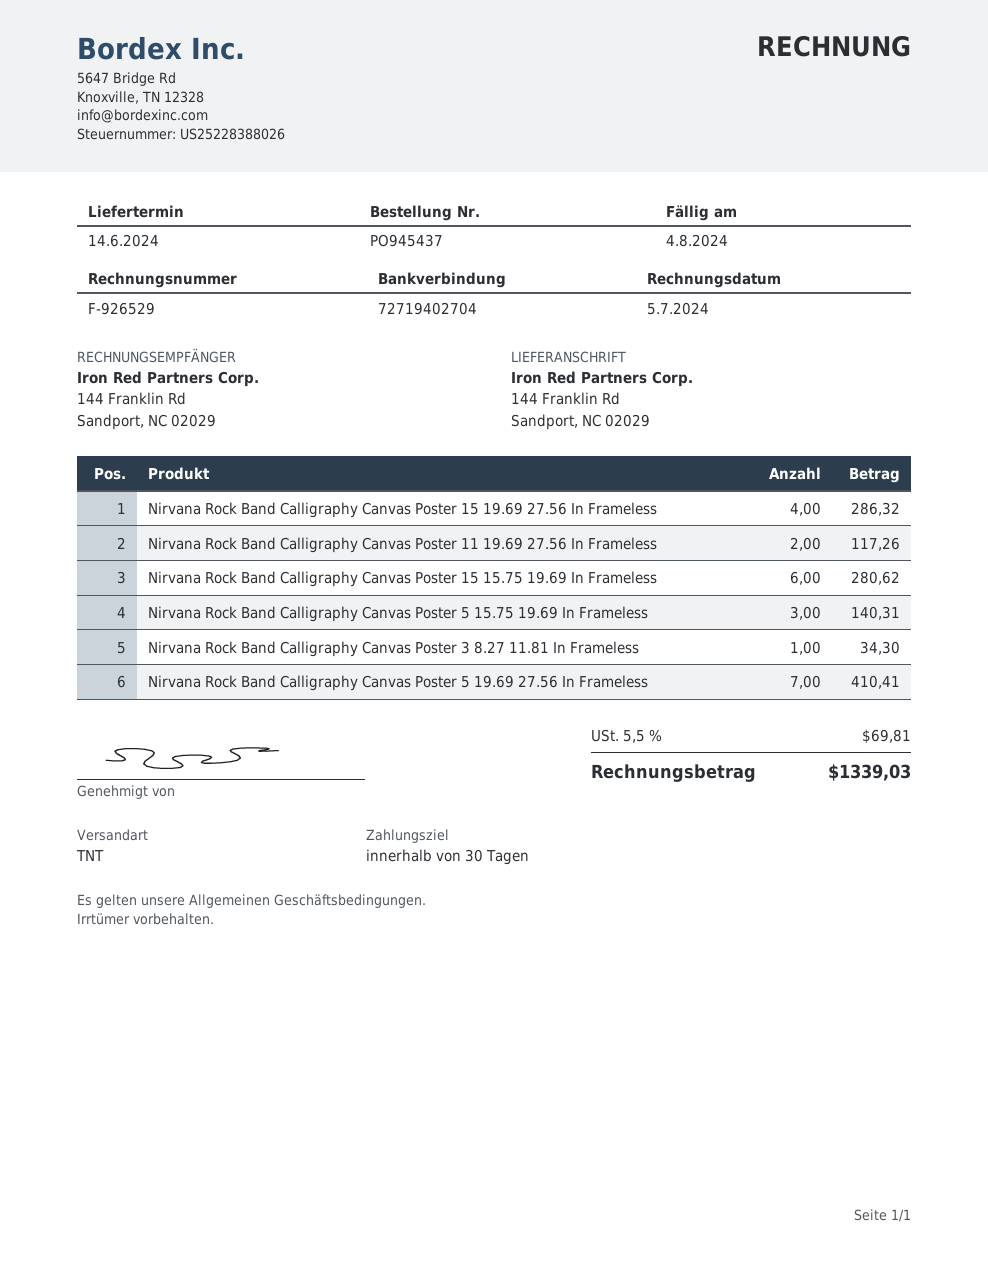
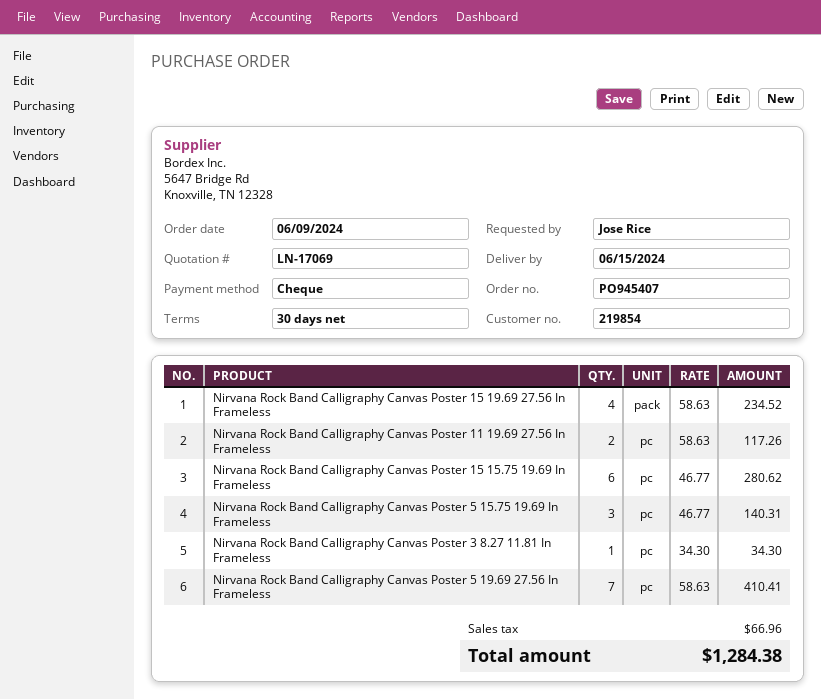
order number: PO945437 -> PO945407
delivery date: 2024-06-14 -> 2024-06-15
Nirvana Rock Band Calligraphy Canvas Poster 15 19.69 27.56 In Frameless: 4 for 286.32 -> 4 for 234.52
tax: 69.81 -> 66.96
total: 1339.03 -> 1284.38

